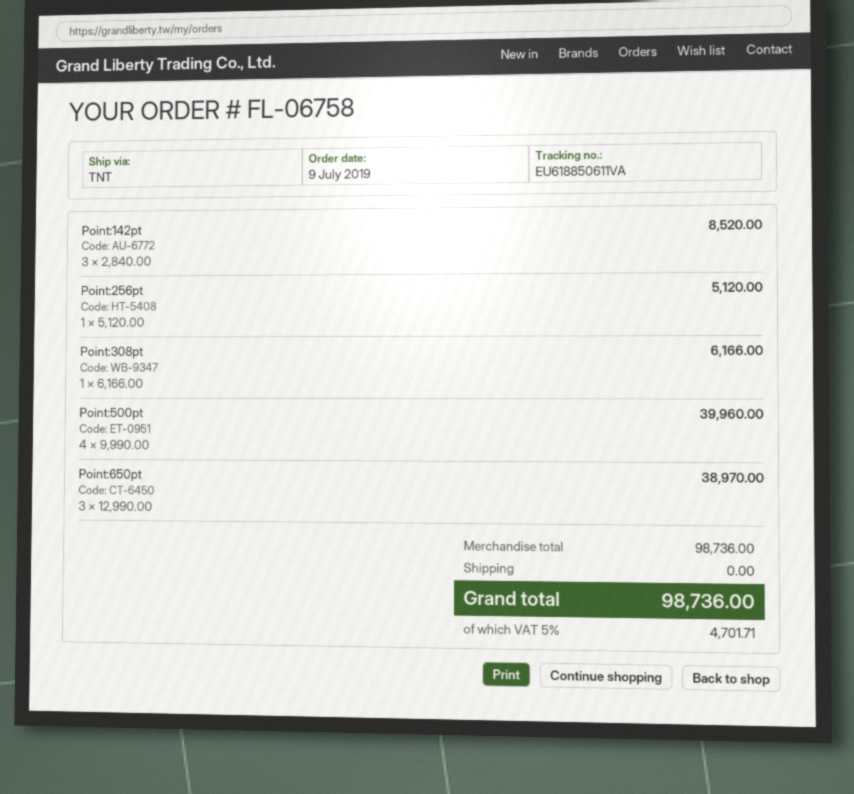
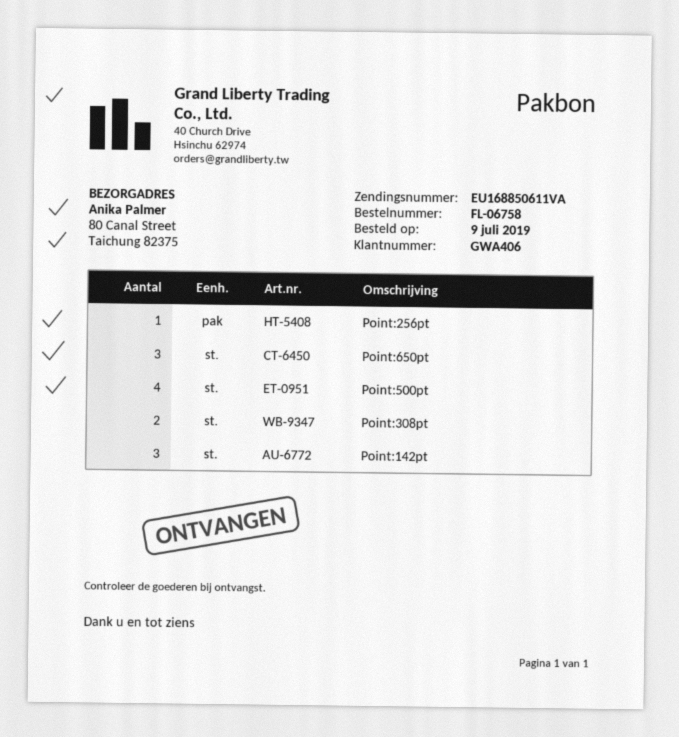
tracking number: EU618850611VA -> EU168850611VA
Point:308pt: 1 -> 2

